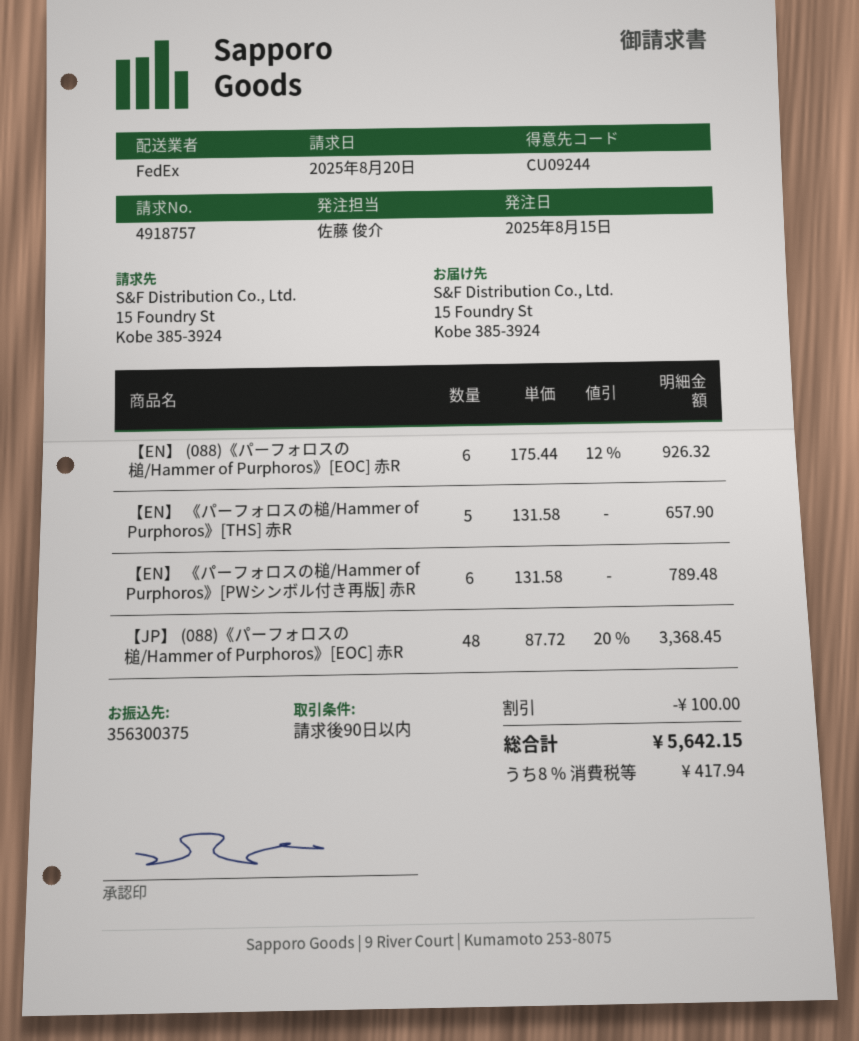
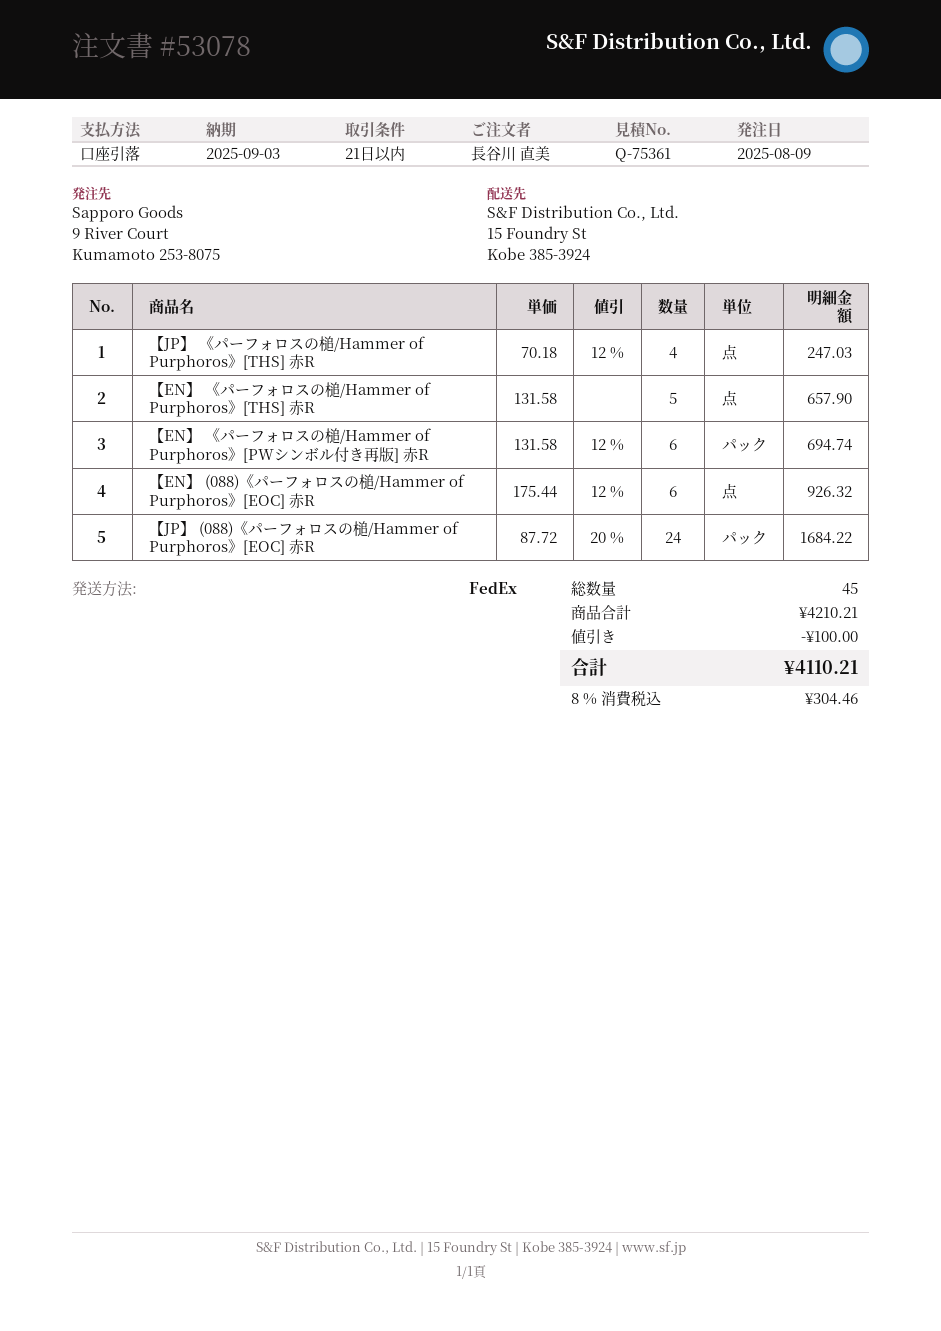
order date: 2025-08-15 -> 2025-08-09
payment terms: 90 days -> 21 days
ordered by: 佐藤 俊介 -> 長谷川 直美
【EN】 《パーフォロスの槌/Hammer of Purphoros》[PWシンボル付き再版] 赤R: 6 x 131.58 = 789.48 -> 6 x 131.58 - 12% = 694.74
【JP】 (088)《パーフォロスの槌/Hammer of Purphoros》[EOC] 赤R: 48 x 87.72 - 20% = 3368.45 -> 24 x 87.72 - 20% = 1684.22
【JP】 《パーフォロスの槌/Hammer of Purphoros》[THS] 赤R: none -> 4 x 70.18 - 12% = 247.03
tax: 8% = 417.94 -> 8% = 304.46
total: 5642.15 -> 4110.21

